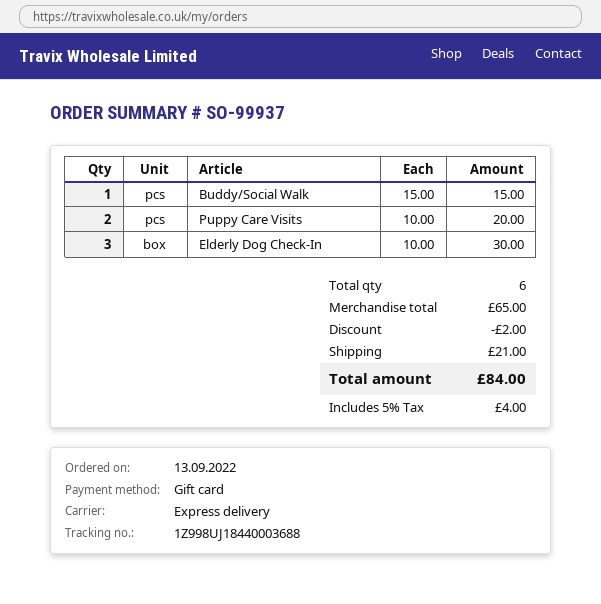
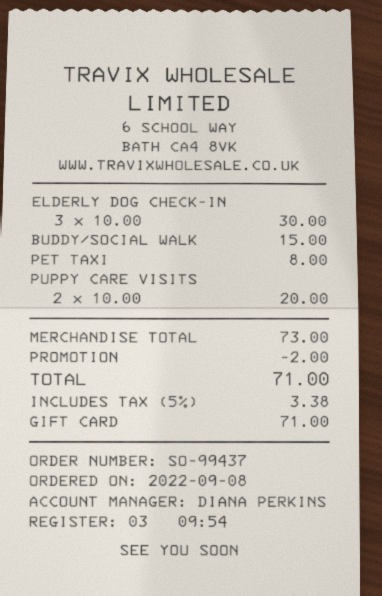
order number: SO-99937 -> SO-99437
order date: 2022-09-13 -> 2022-09-08
PET TAXI: none -> 1 x 8.00 = 8.00
subtotal: 65.00 -> 73.00
shipping: 21.00 -> none
tax: 5% = 4.00 -> 5% = 3.38
total: 84.00 -> 71.00

